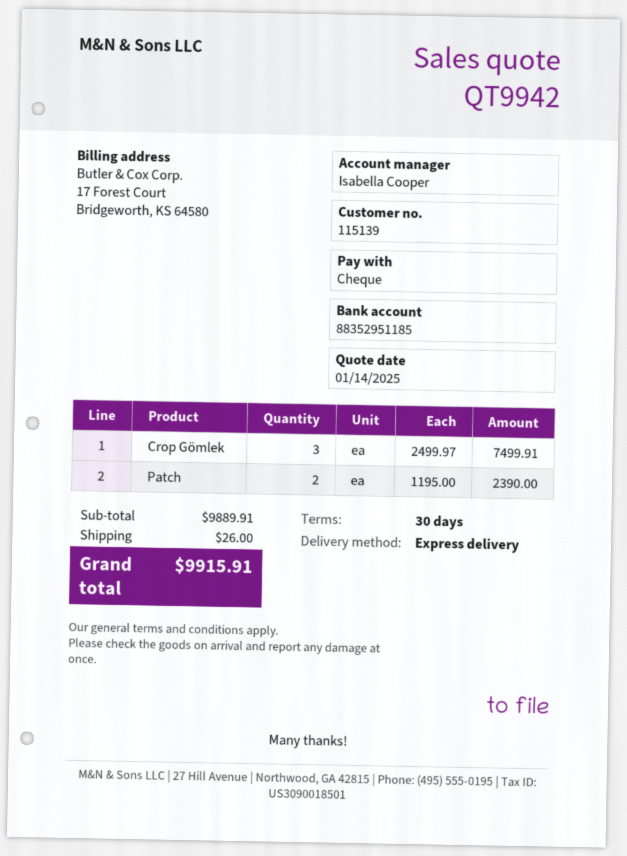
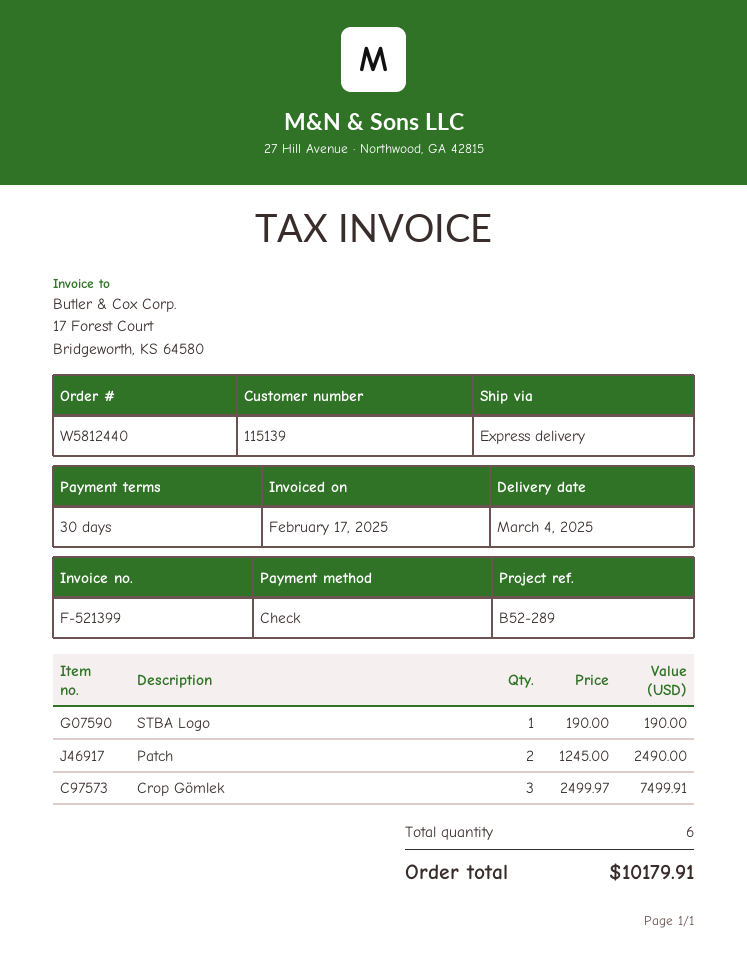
Patch: 2 x 1195.00 = 2390.00 -> 2 x 1245.00 = 2490.00
STBA Logo: none -> 1 x 190.00 = 190.00
shipping: 26.00 -> none
total: 9915.91 -> 10179.91

